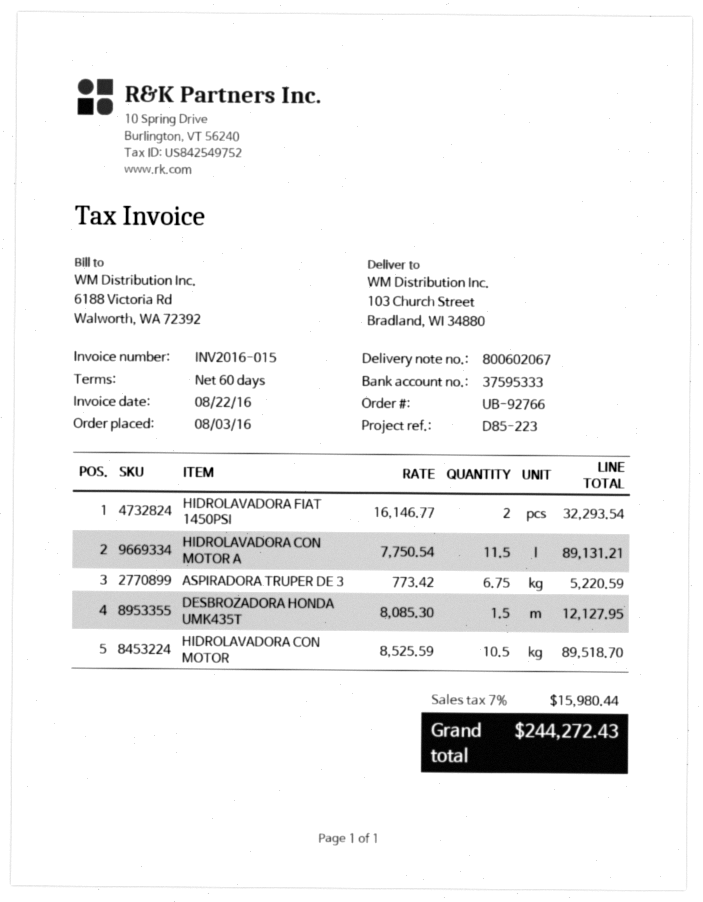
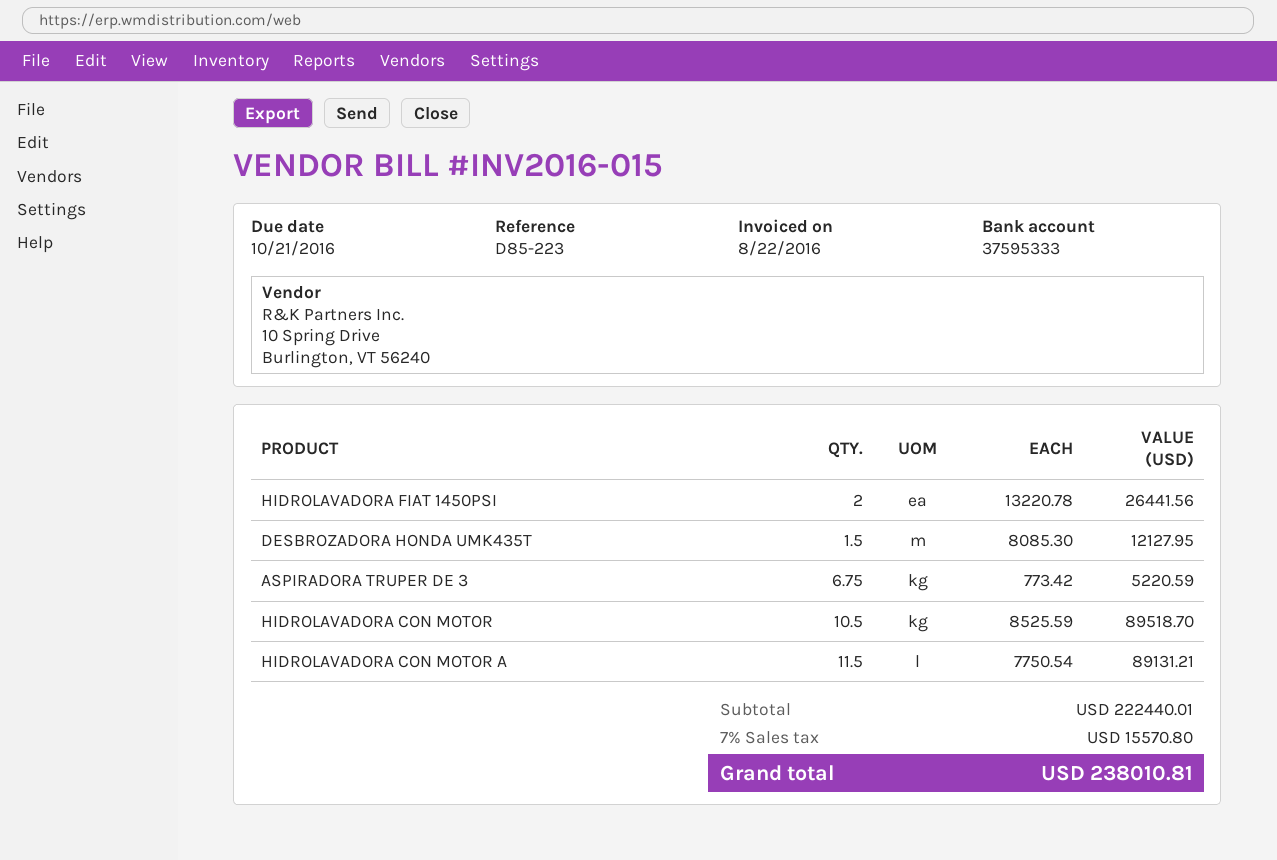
HIDROLAVADORA FIAT 1450PSI: 2 x 16146.77 = 32293.54 -> 2 x 13220.78 = 26441.56
tax: 7% = 15980.44 -> 7% = 15570.80
total: 244272.43 -> 238010.81

